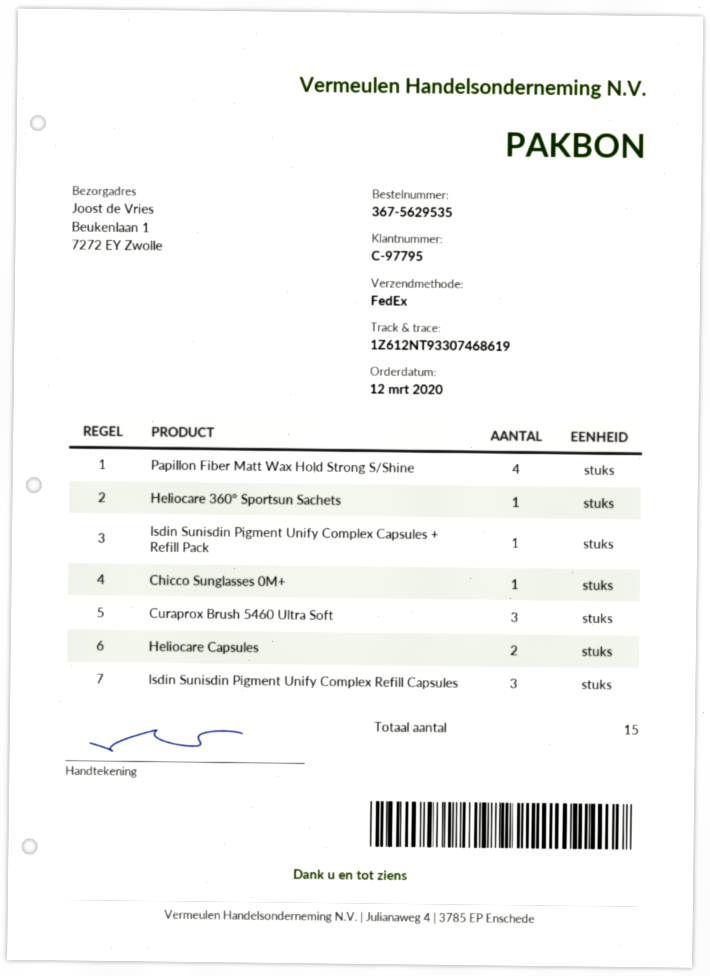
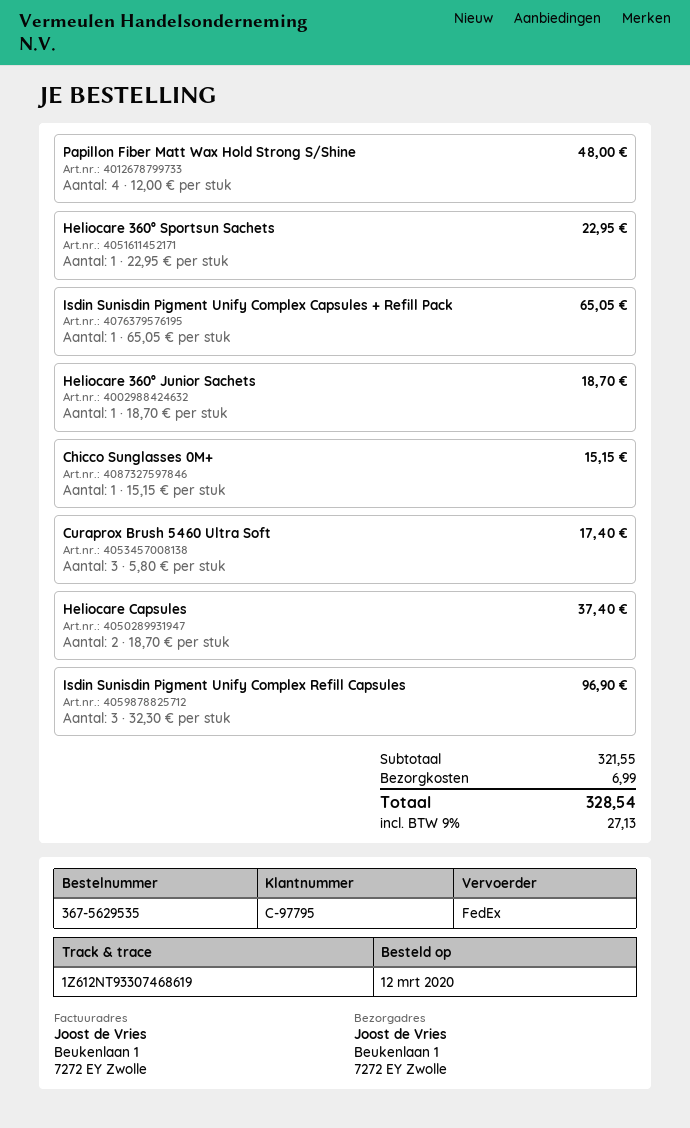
Heliocare 360º Junior Sachets: none -> 1

